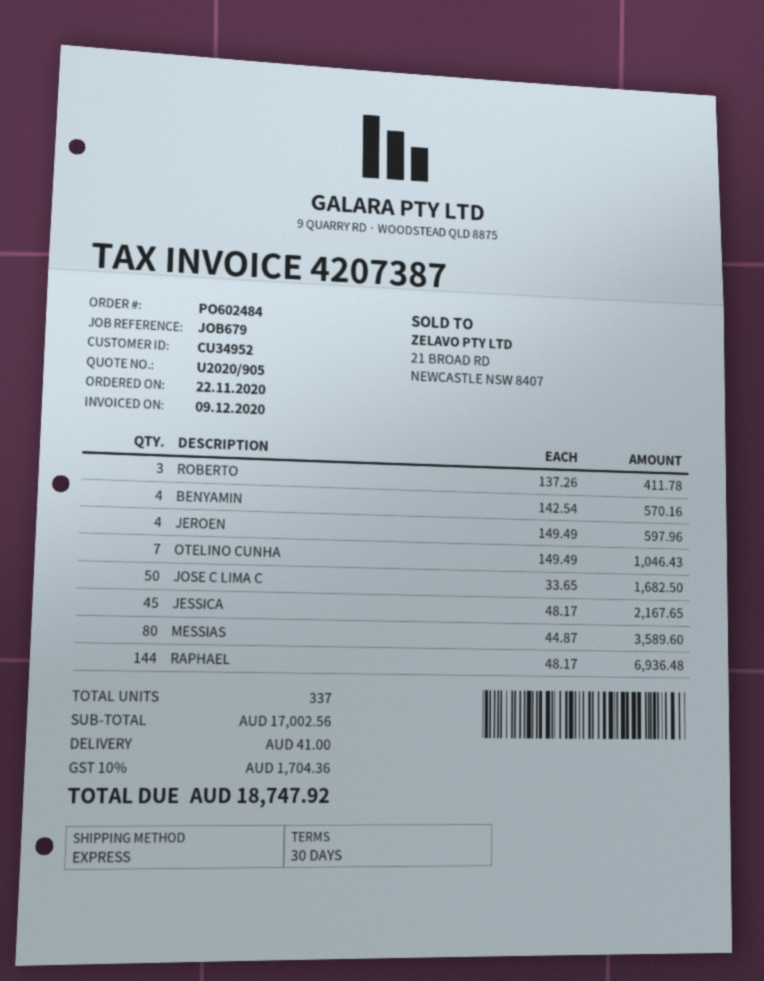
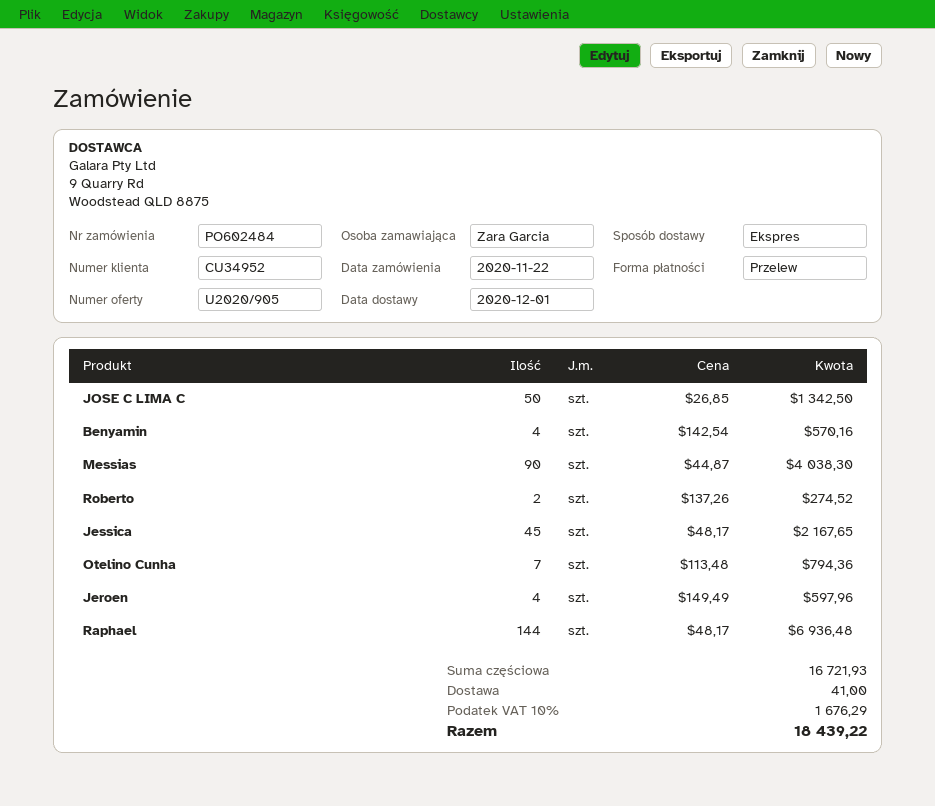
ROBERTO: 3 x 137.26 = 411.78 -> 2 x 137.26 = 274.52
OTELINO CUNHA: 7 x 149.49 = 1046.43 -> 7 x 113.48 = 794.36
JOSE C LIMA C: 50 x 33.65 = 1682.50 -> 50 x 26.85 = 1342.50
MESSIAS: 80 x 44.87 = 3589.60 -> 90 x 44.87 = 4038.30
subtotal: 17002.56 -> 16721.93
tax: 10% = 1704.36 -> 10% = 1676.29
total: 18747.92 -> 18439.22

